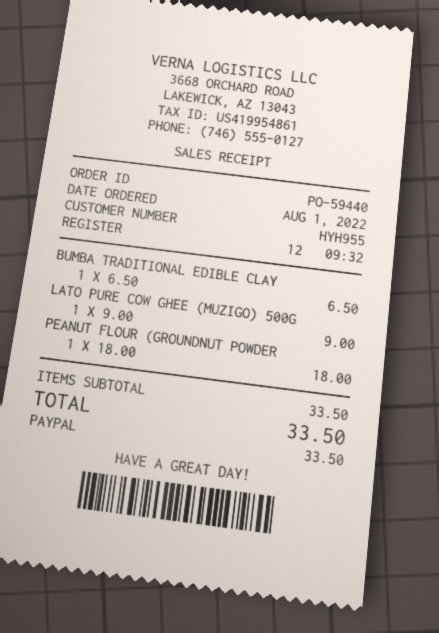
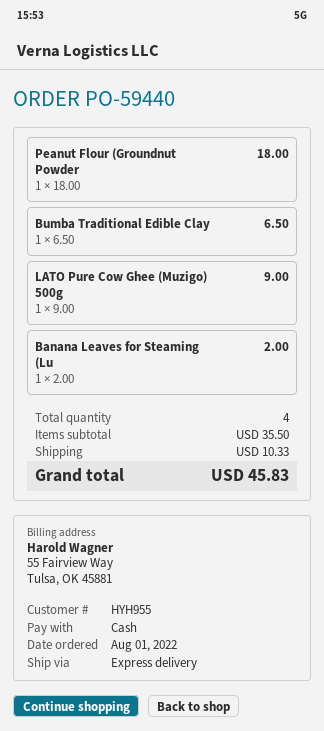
payment method: PayPal -> cash
Banana Leaves for Steaming (Lu: none -> 1 x 2.00 = 2.00
subtotal: 33.50 -> 35.50
shipping: none -> 10.33
total: 33.50 -> 45.83

